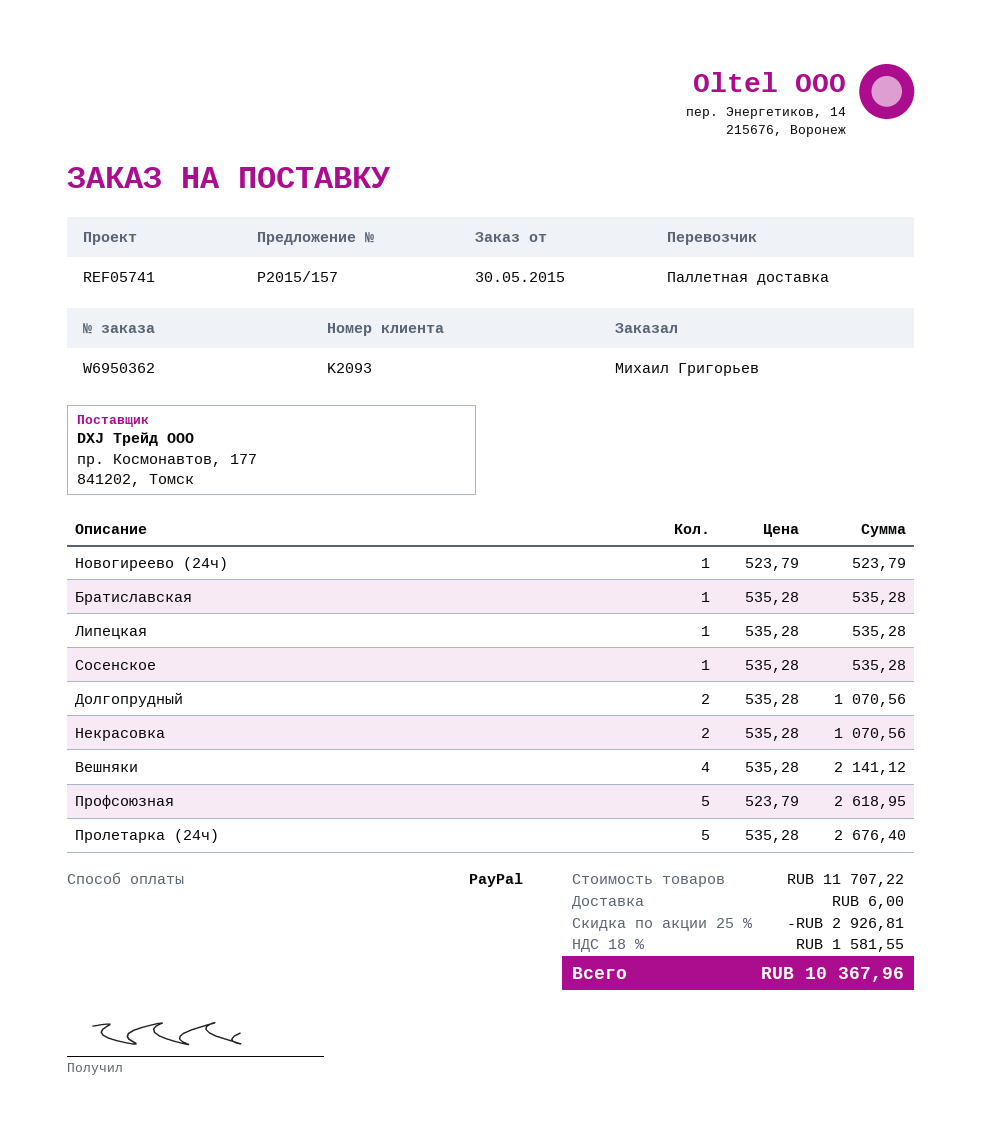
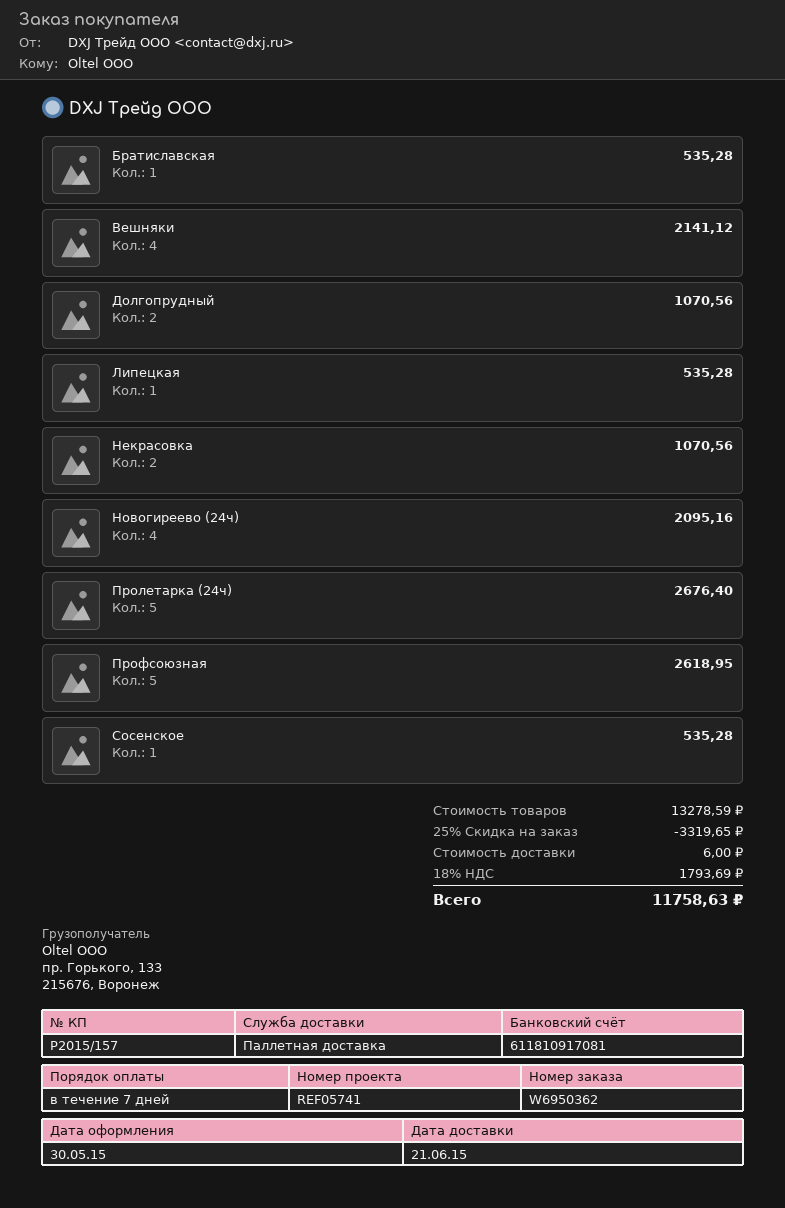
Новогиреево (24ч): 1 for 523.79 -> 4 for 2095.16
subtotal: 11707.22 -> 13278.59
discount: 25% = 2926.81 -> 25% = 3319.65
tax: 18% = 1581.55 -> 18% = 1793.69
total: 10367.96 -> 11758.63

